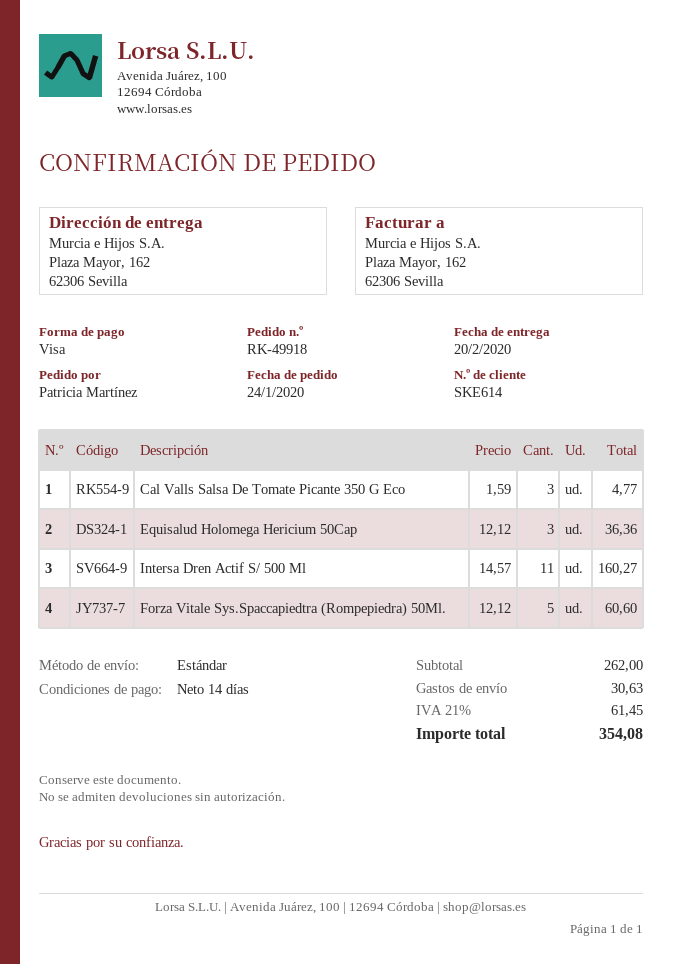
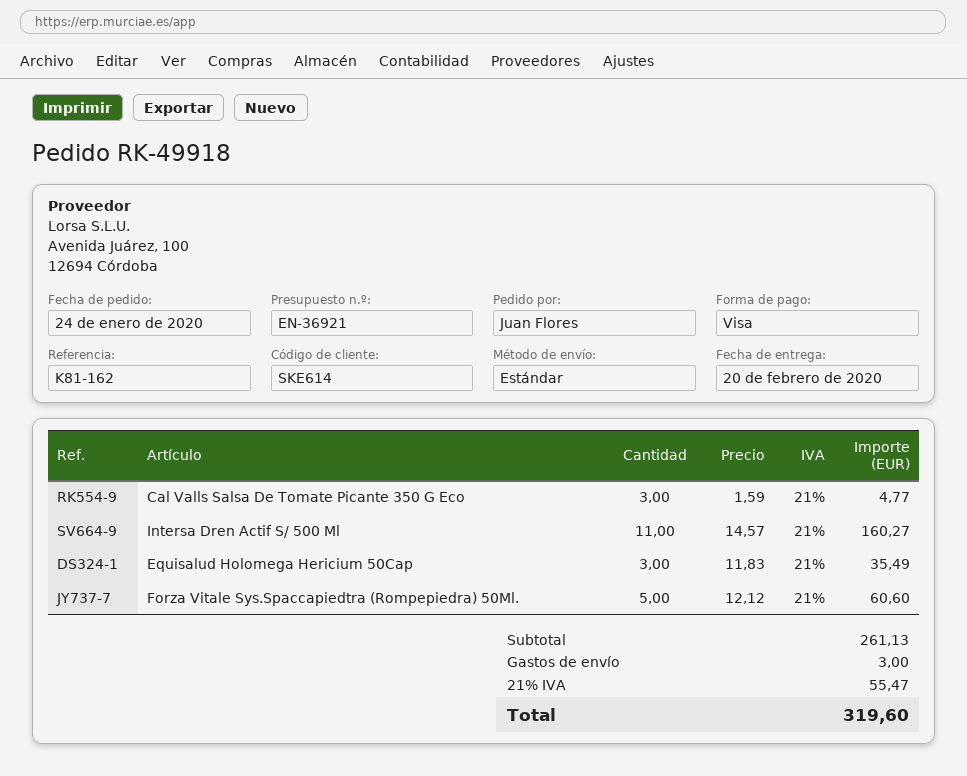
ordered by: Patricia Martínez -> Juan Flores
Equisalud Holomega Hericium 50Cap: 3 x 12.12 = 36.36 -> 3 x 11.83 = 35.49
subtotal: 262.00 -> 261.13
shipping: 30.63 -> 3.00
tax: 21% = 61.45 -> 21% = 55.47
total: 354.08 -> 319.60

